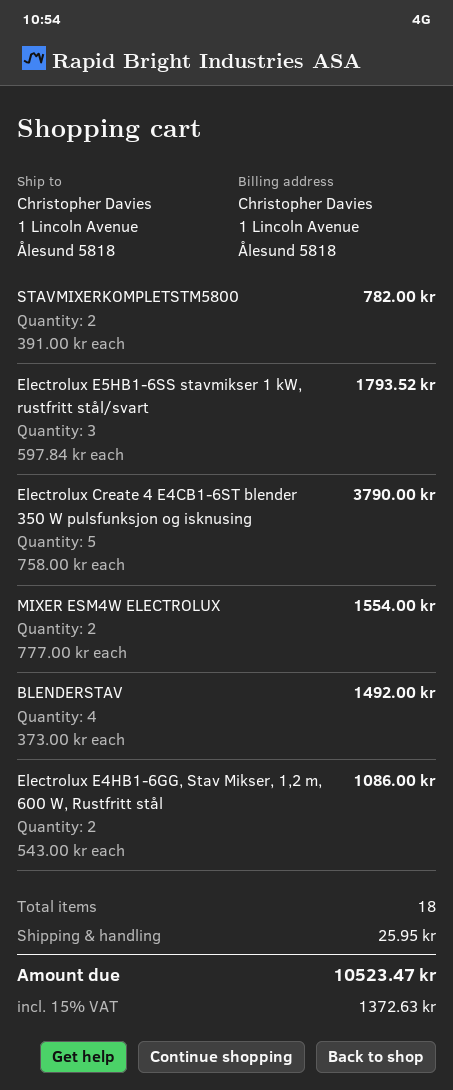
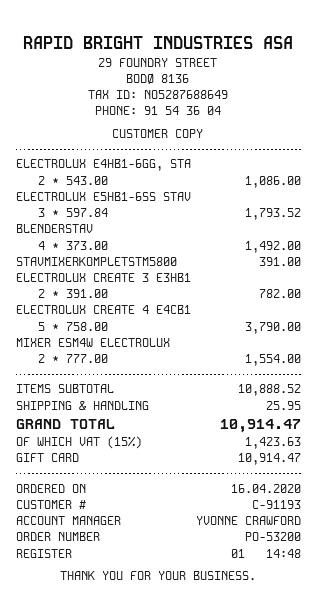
STAVMIXERKOMPLETSTM5800: 2 x 391.00 = 782.00 -> 1 x 391.00 = 391.00
ELECTROLUX CREATE 3 E3HB1: none -> 2 x 391.00 = 782.00
tax: 15% = 1372.63 -> 15% = 1423.63
total: 10523.47 -> 10914.47

